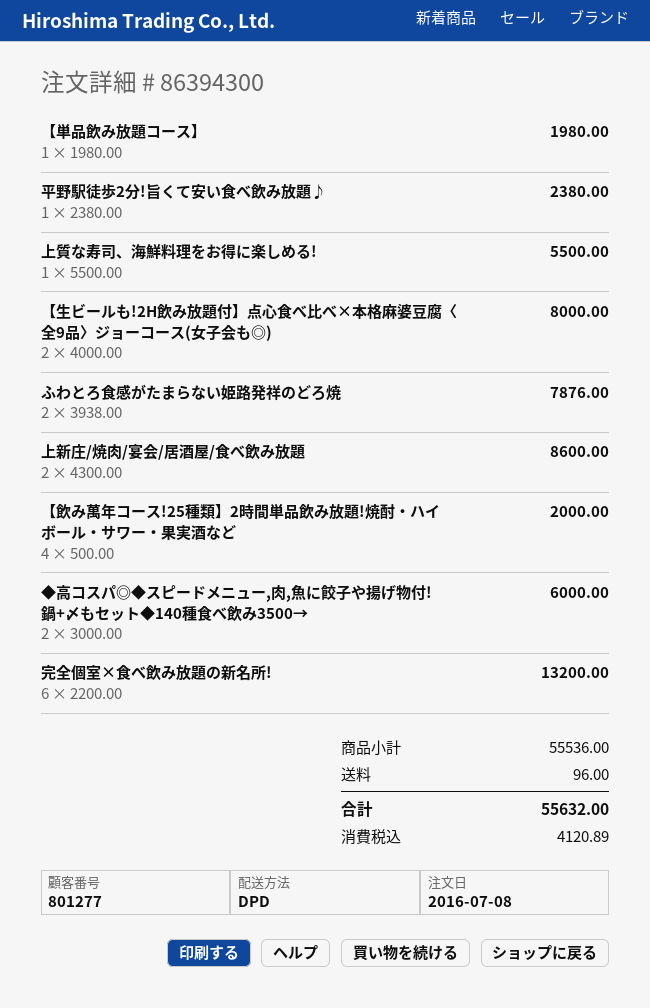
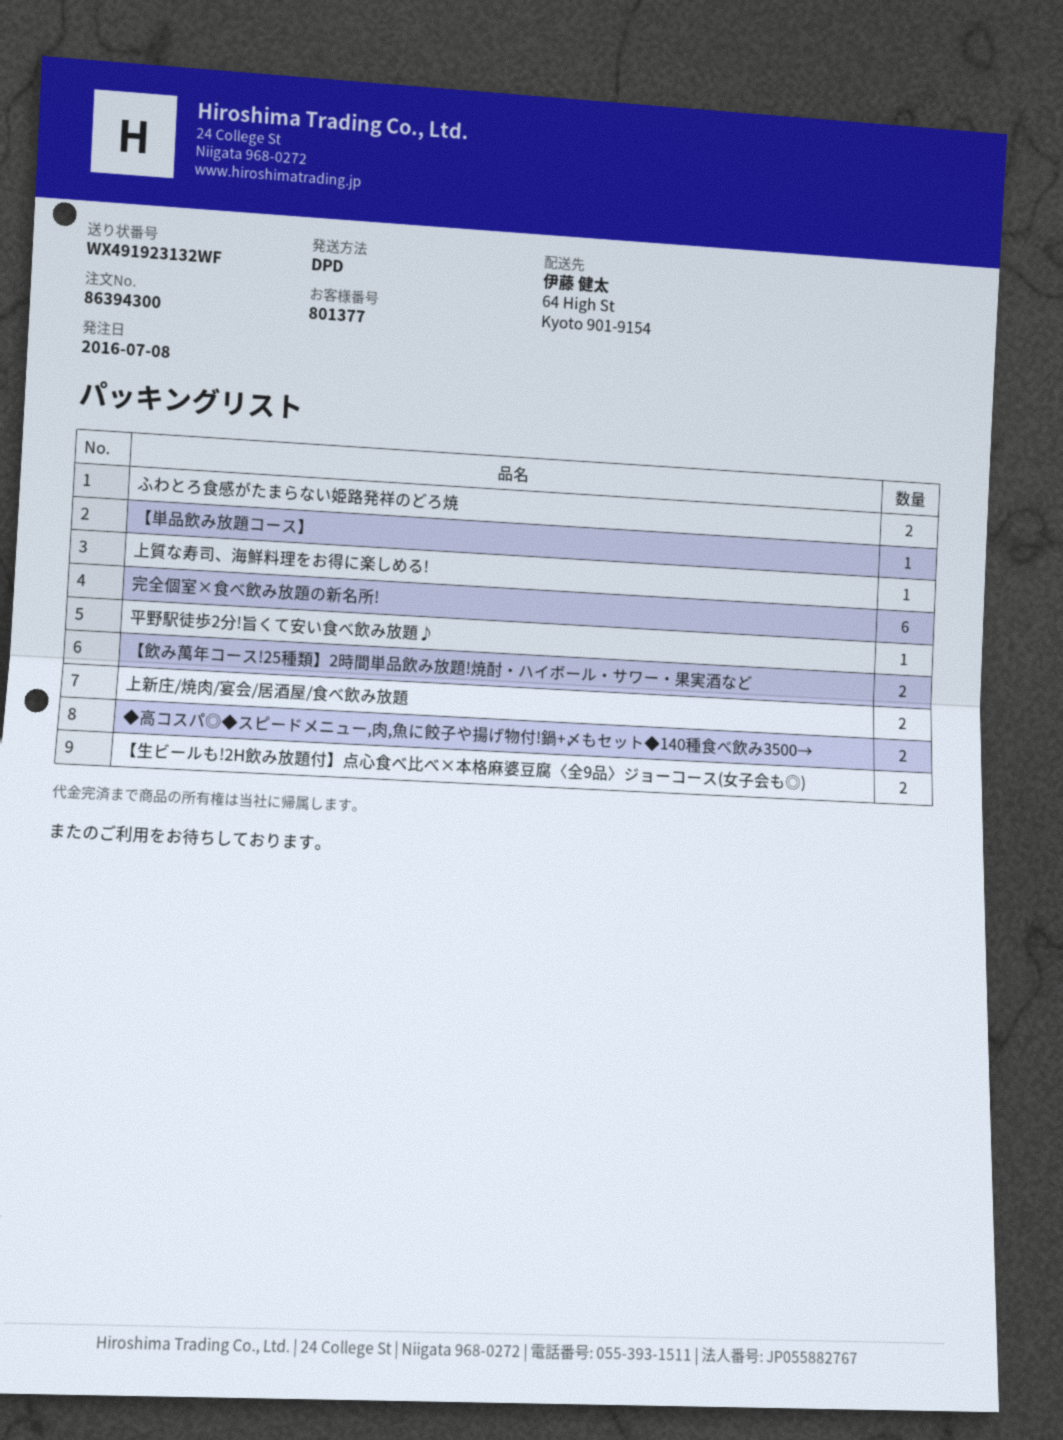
customer number: 801277 -> 801377
【飲み萬年コース!25種類】2時間単品飲み放題!焼酎・ハイボール・サワー・果実酒など: 4 -> 2

